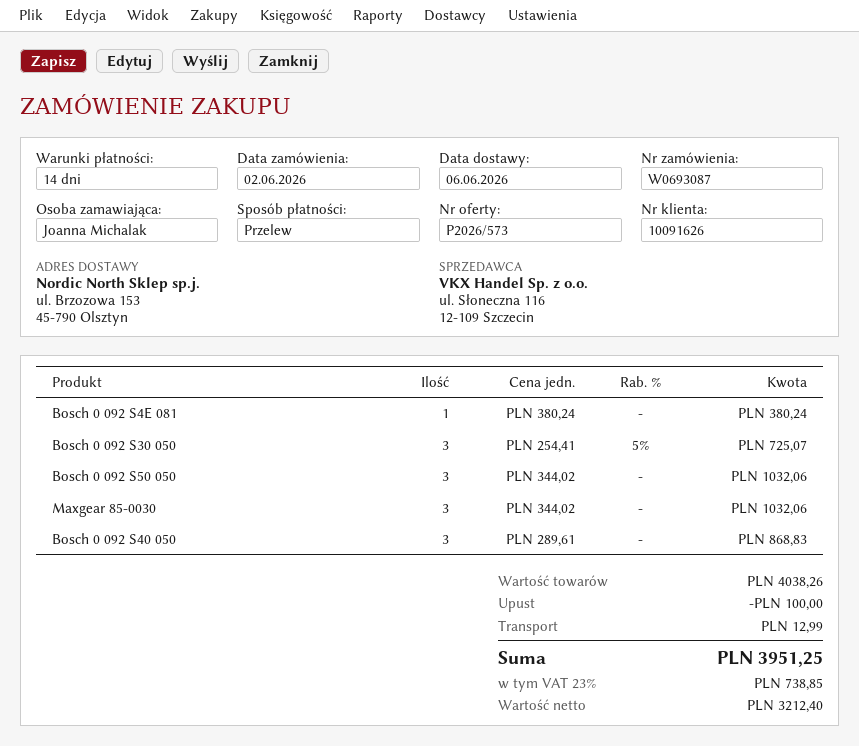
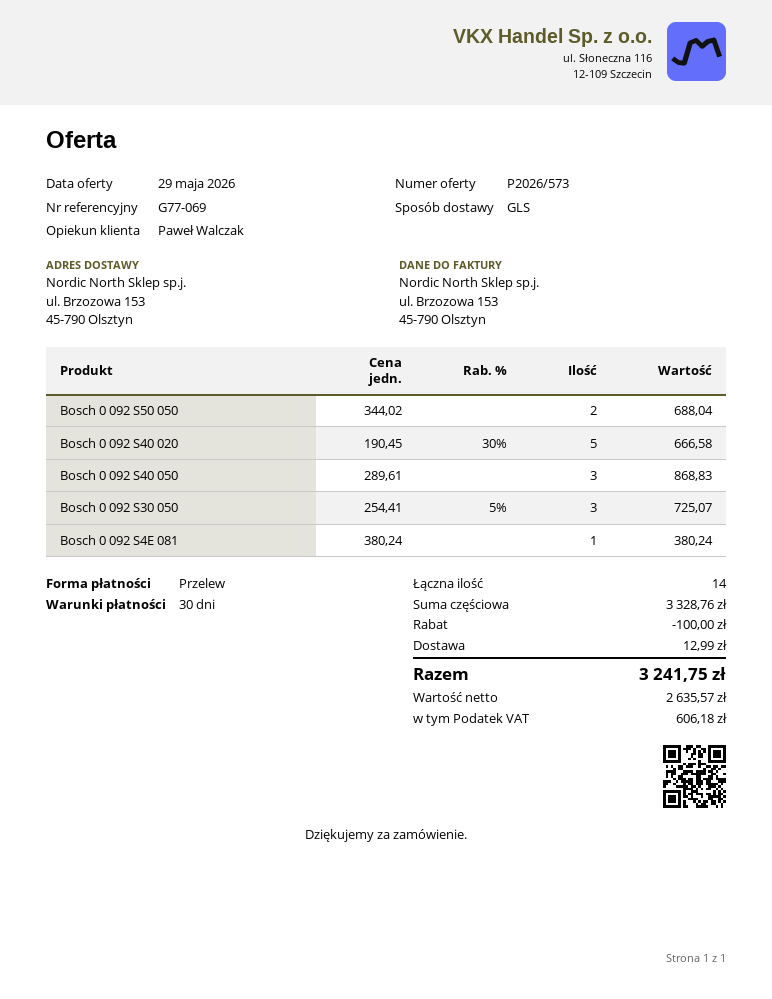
payment terms: 14 days -> 30 days
Bosch 0 092 S50 050: 3 x 344.02 = 1032.06 -> 2 x 344.02 = 688.04
Maxgear 85-0030: 3 x 344.02 = 1032.06 -> none
Bosch 0 092 S40 020: none -> 5 x 190.45 - 30% = 666.58
subtotal: 4038.26 -> 3328.76
net: 3212.40 -> 2635.57
tax: 738.85 -> 606.18
total: 3951.25 -> 3241.75

